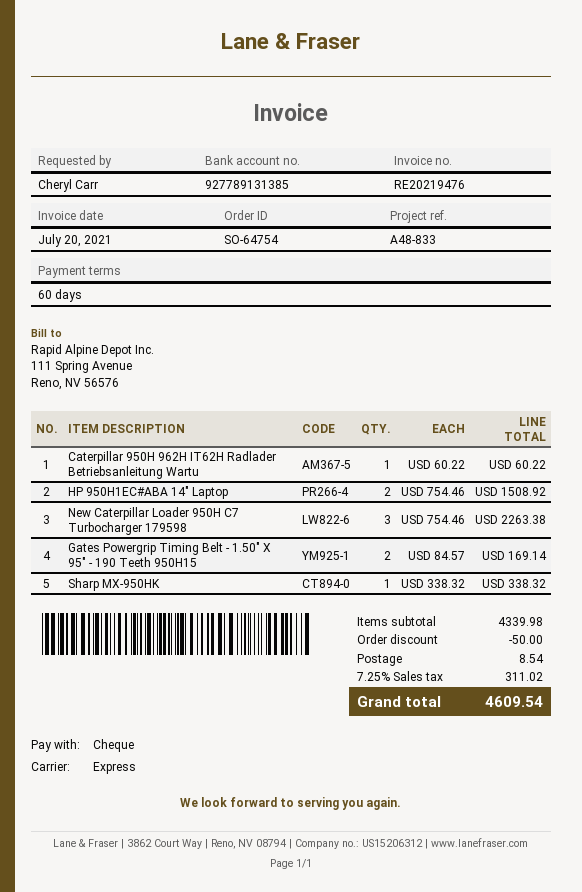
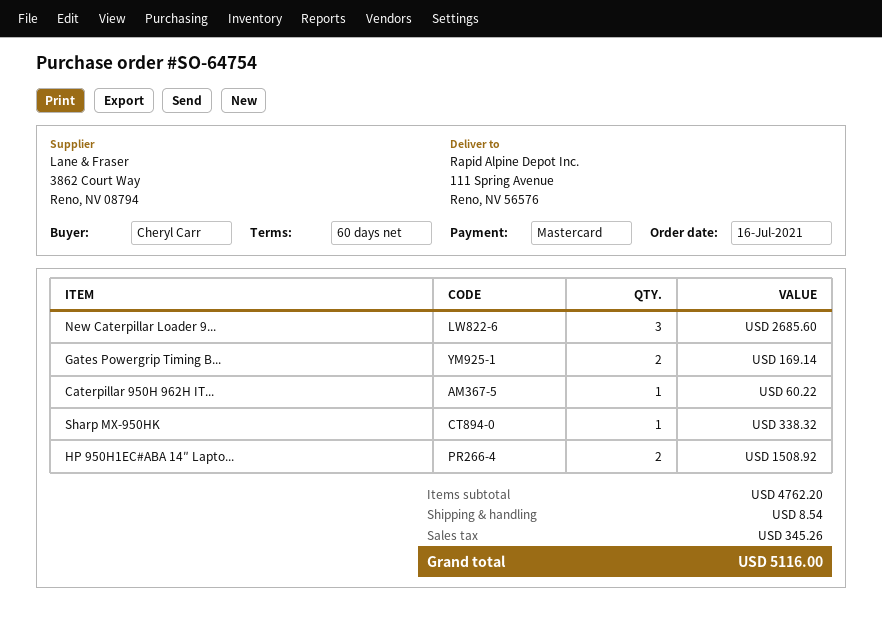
payment method: cheque -> Mastercard
New Caterpillar Loader 950H C7 Turbocharger 179598: 3 for 2263.38 -> 3 for 2685.60
subtotal: 4339.98 -> 4762.20
discount: 50.00 -> none
tax: 311.02 -> 345.26
total: 4609.54 -> 5116.00

